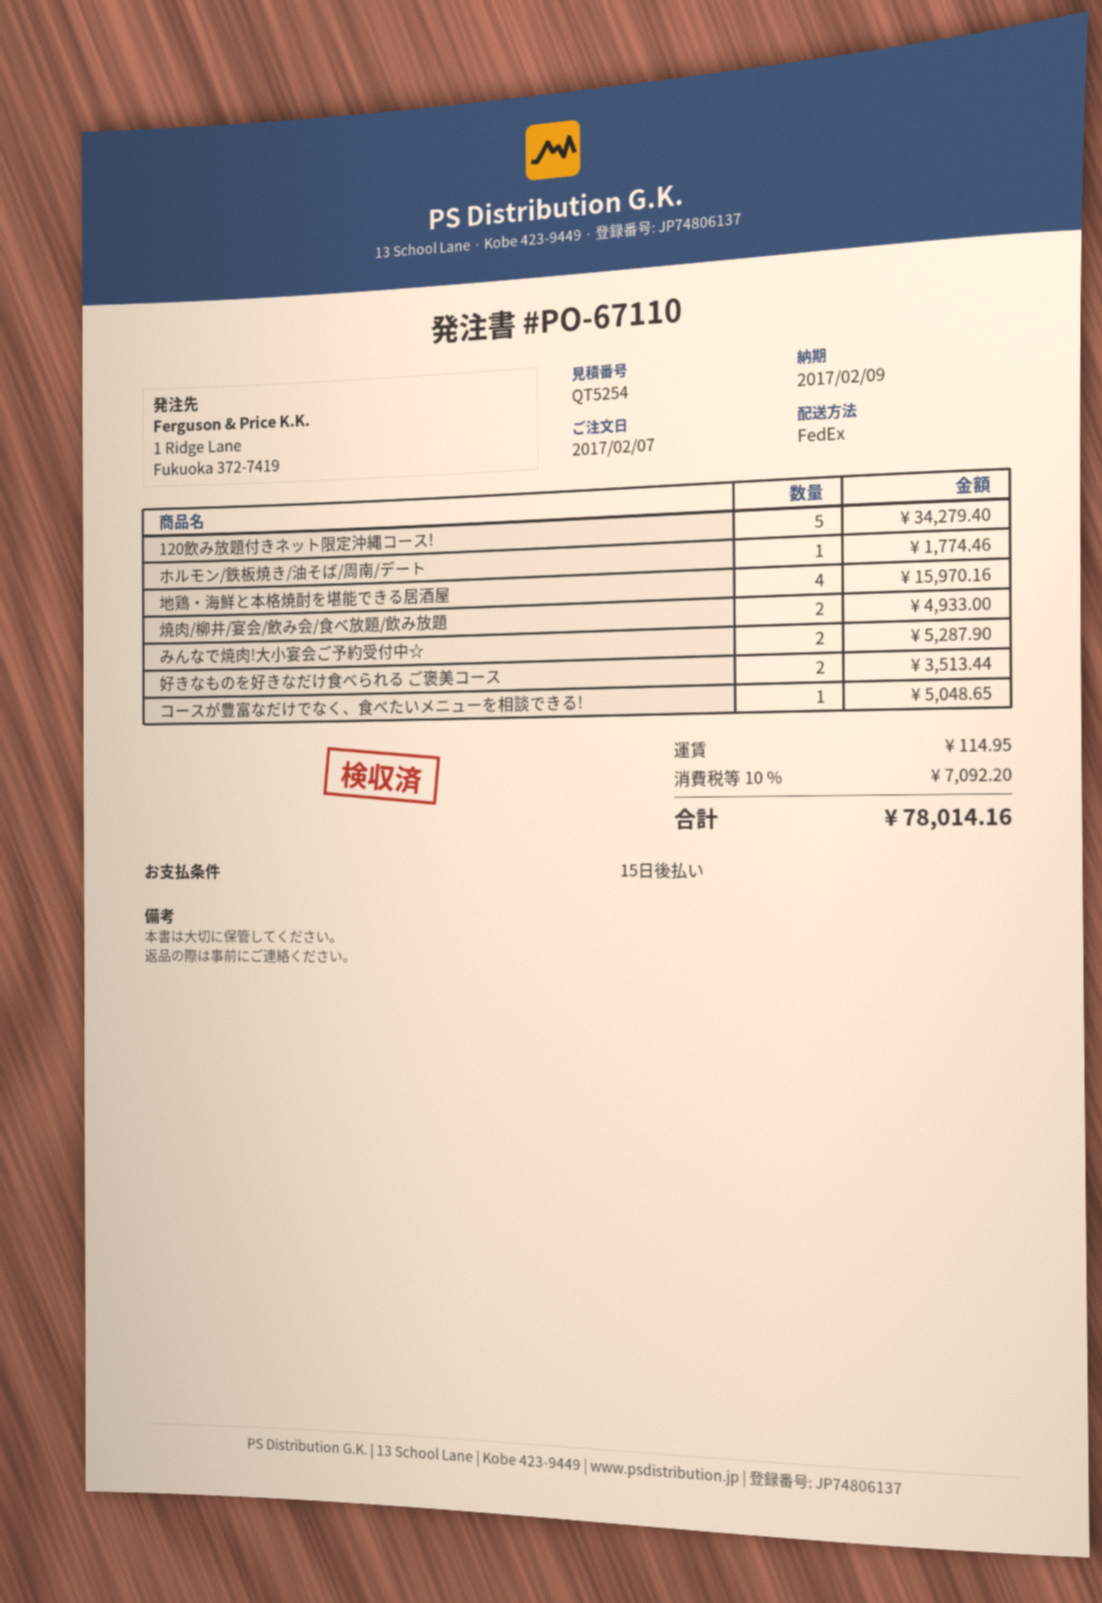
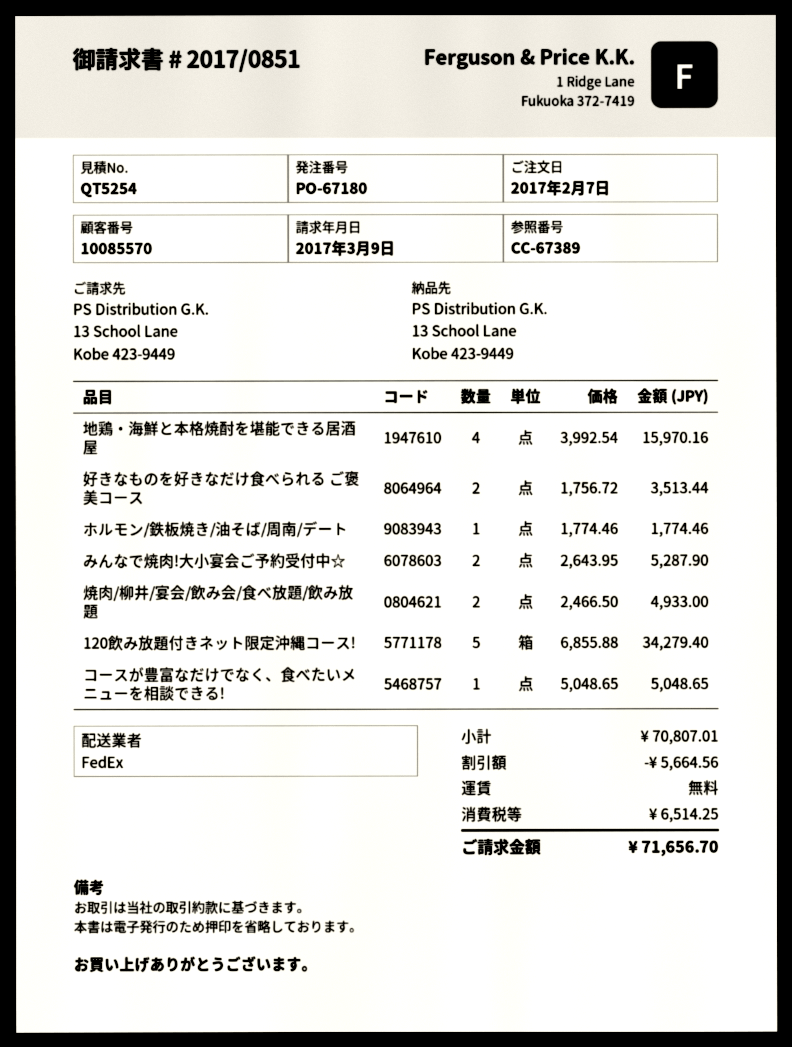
order number: PO-67110 -> PO-67180
discount: none -> 5664.56
shipping: 114.95 -> 0.00
tax: 7092.20 -> 6514.25
total: 78014.16 -> 71656.70

